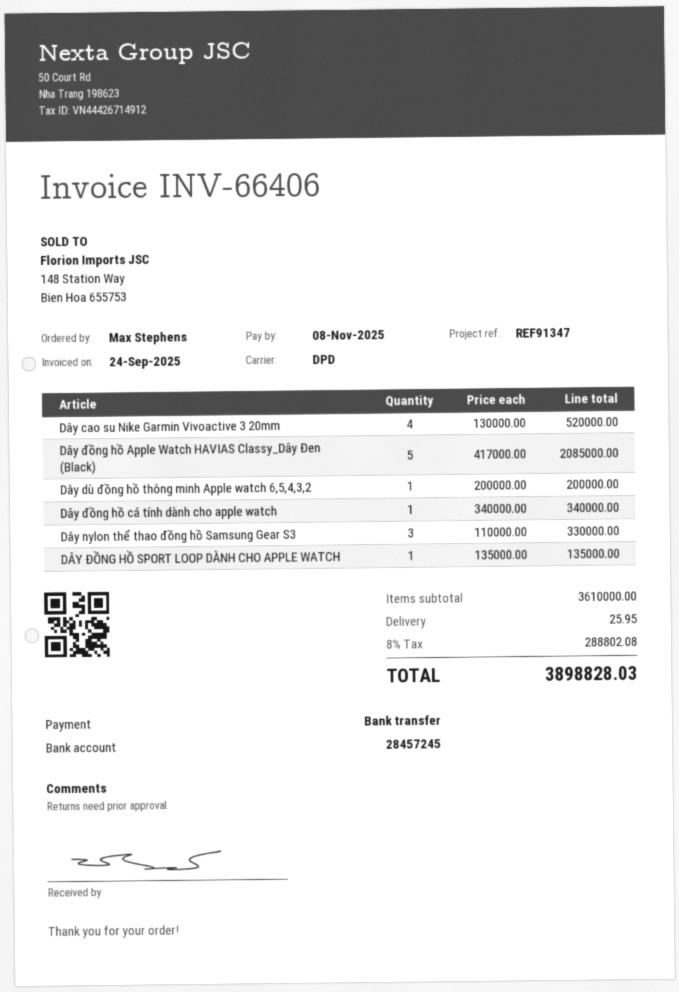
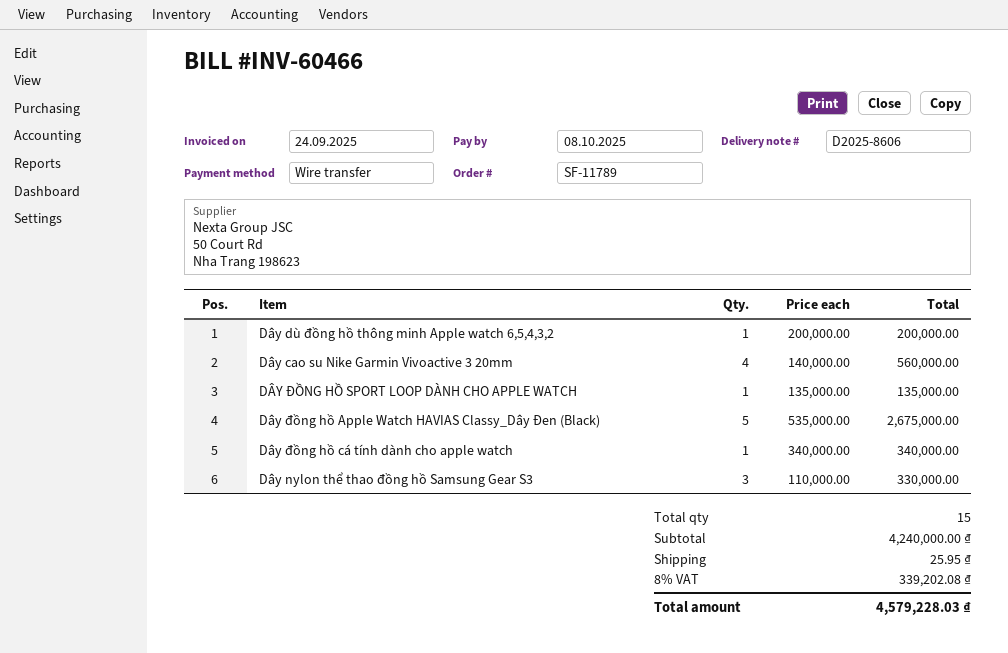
invoice number: INV-66406 -> INV-60466
due date: 2025-11-08 -> 2025-10-08
Dây cao su Nike Garmin Vivoactive 3 20mm: 4 x 130000.00 = 520000.00 -> 4 x 140000.00 = 560000.00
Dây đồng hồ Apple Watch HAVIAS Classy_Dây Đen (Black): 5 x 417000.00 = 2085000.00 -> 5 x 535000.00 = 2675000.00
subtotal: 3610000.00 -> 4240000.00
tax: 8% = 288802.08 -> 8% = 339202.08
total: 3898828.03 -> 4579228.03

